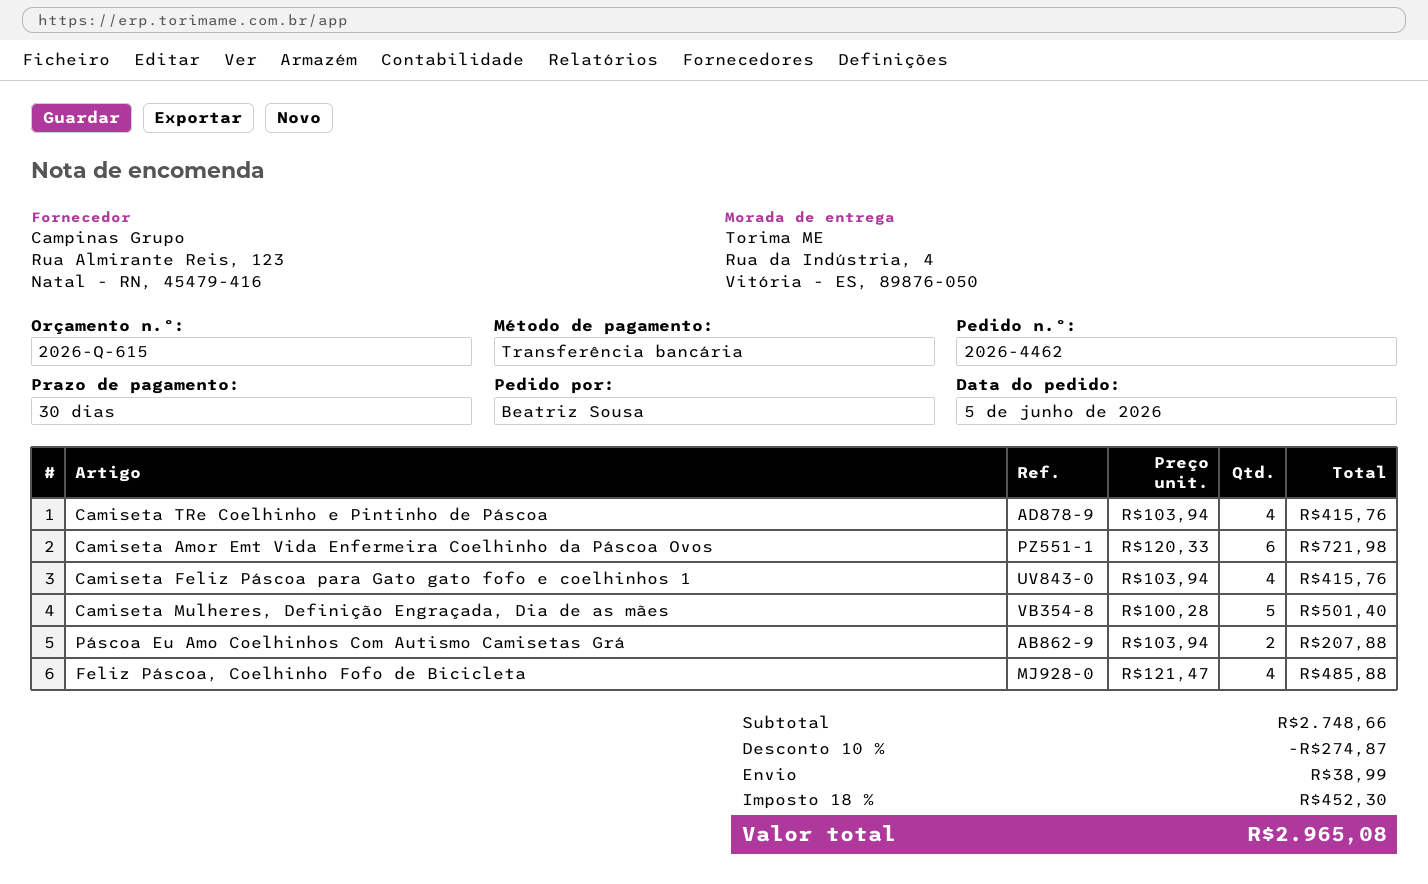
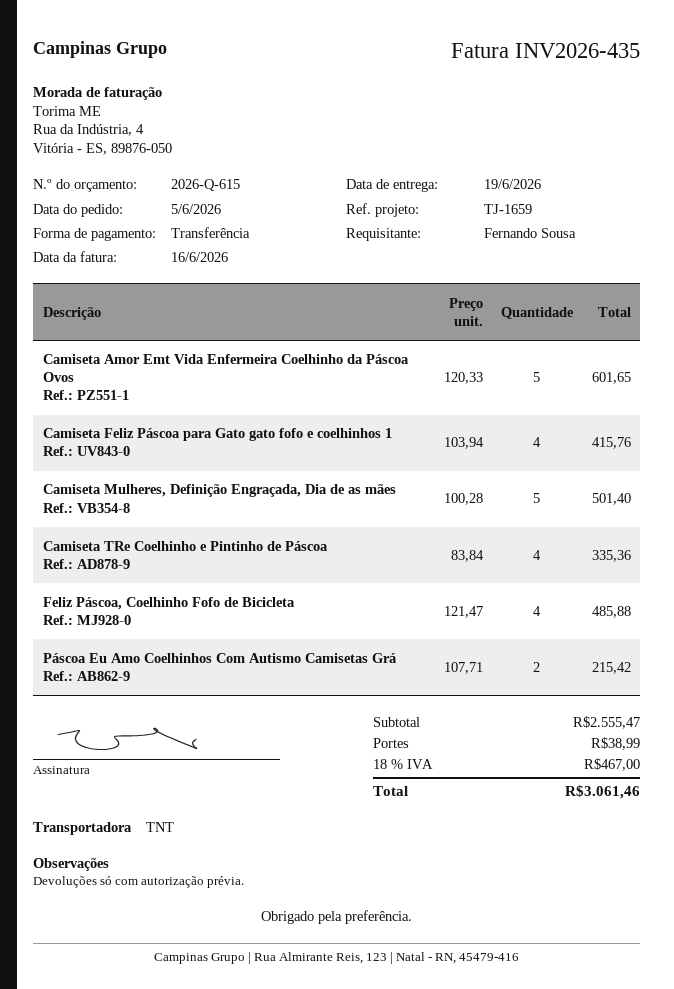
ordered by: Beatriz Sousa -> Fernando Sousa
Camiseta TRe Coelhinho e Pintinho de Páscoa: 4 x 103.94 = 415.76 -> 4 x 83.84 = 335.36
Camiseta Amor Emt Vida Enfermeira Coelhinho da Páscoa Ovos: 6 x 120.33 = 721.98 -> 5 x 120.33 = 601.65
Páscoa Eu Amo Coelhinhos Com Autismo Camisetas Grá: 2 x 103.94 = 207.88 -> 2 x 107.71 = 215.42
subtotal: 2748.66 -> 2555.47
discount: 10% = 274.87 -> none
tax: 18% = 452.30 -> 18% = 467.00
total: 2965.08 -> 3061.46

